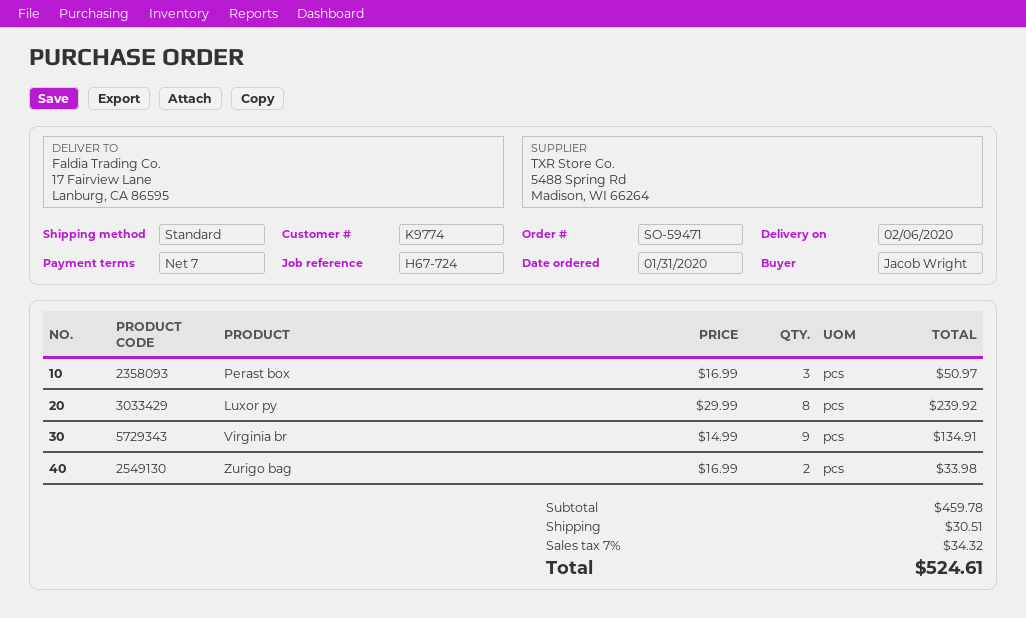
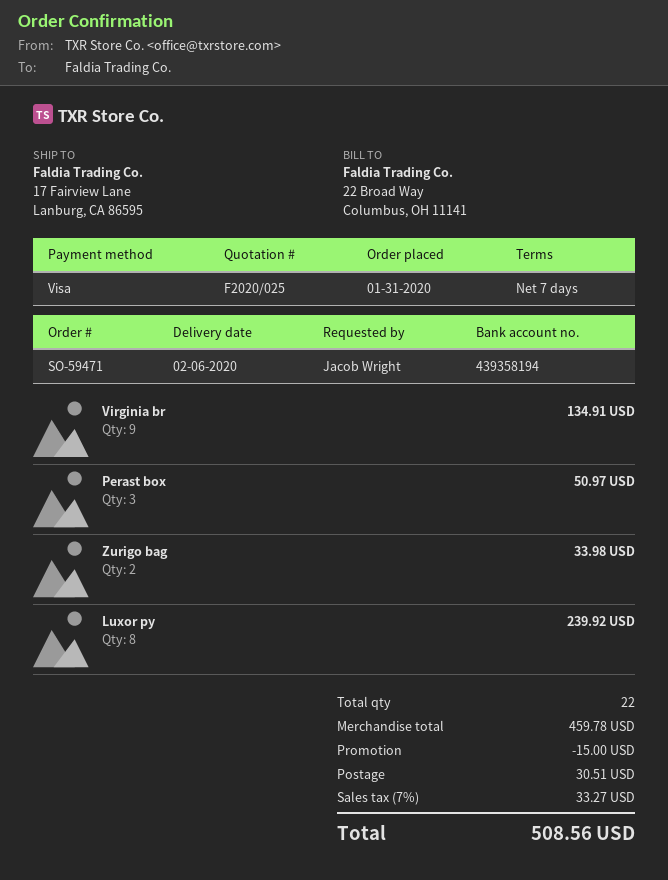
discount: none -> 15.00
tax: 7% = 34.32 -> 7% = 33.27
total: 524.61 -> 508.56

